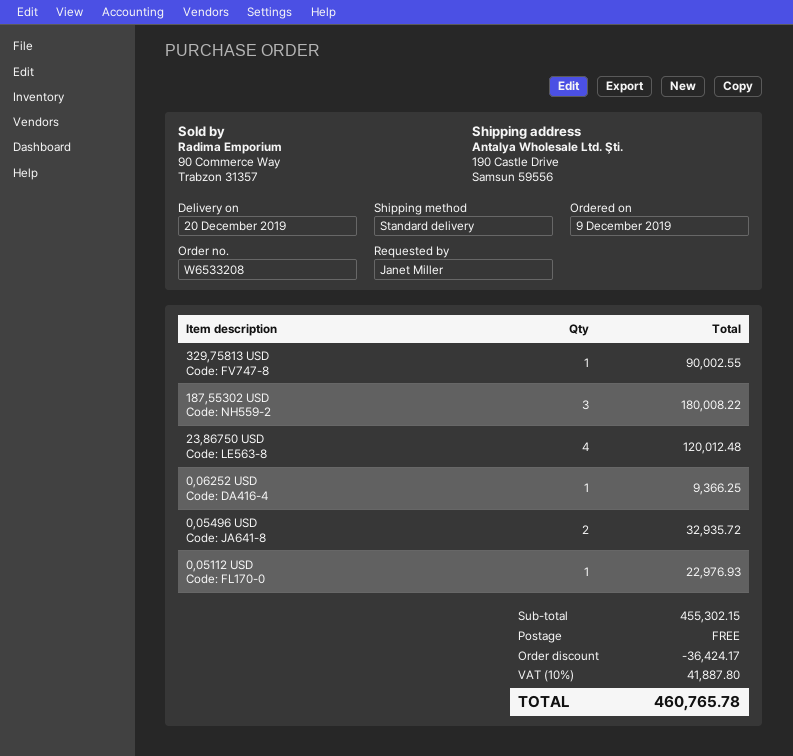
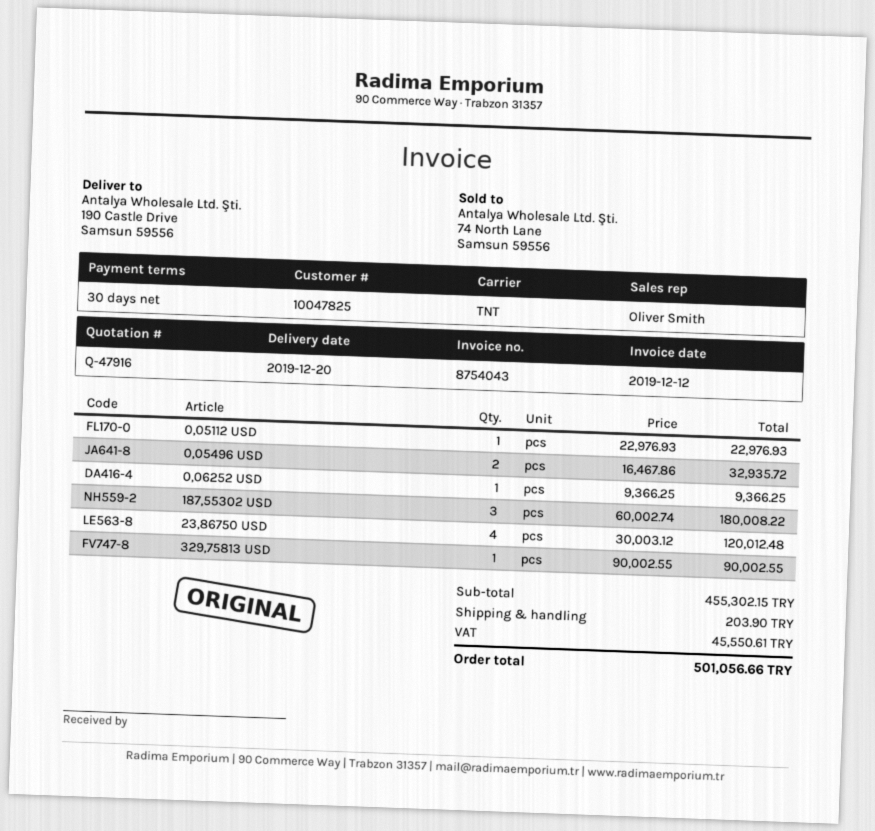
shipping method: standard -> TNT
discount: 36424.17 -> none
shipping: 0.00 -> 203.90
tax: 41887.80 -> 45550.61
total: 460765.78 -> 501056.66

